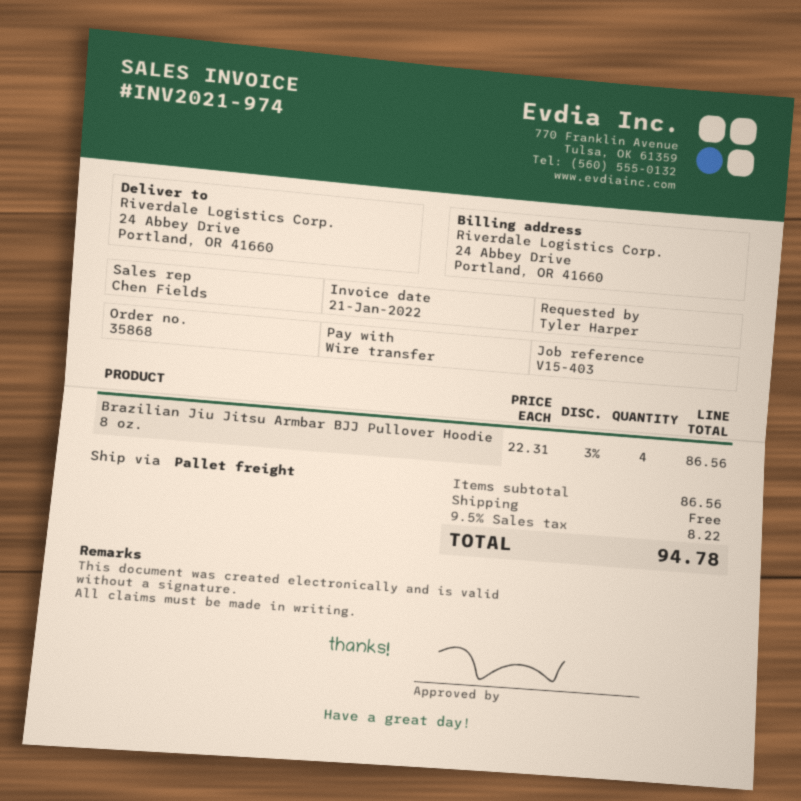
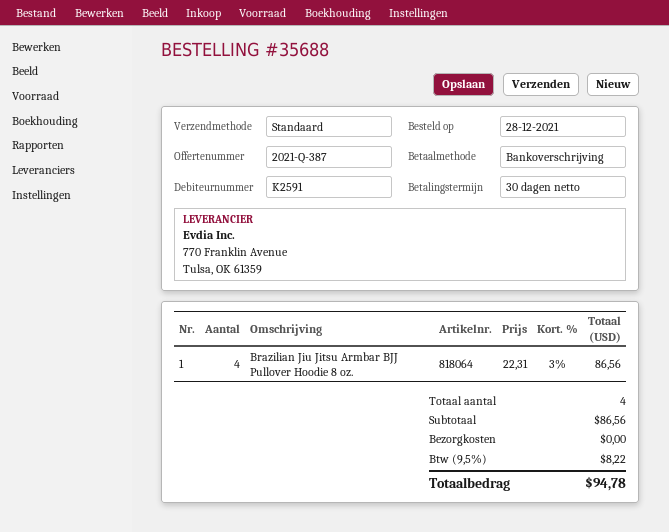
order number: 35868 -> 35688
shipping method: pallet freight -> standard

